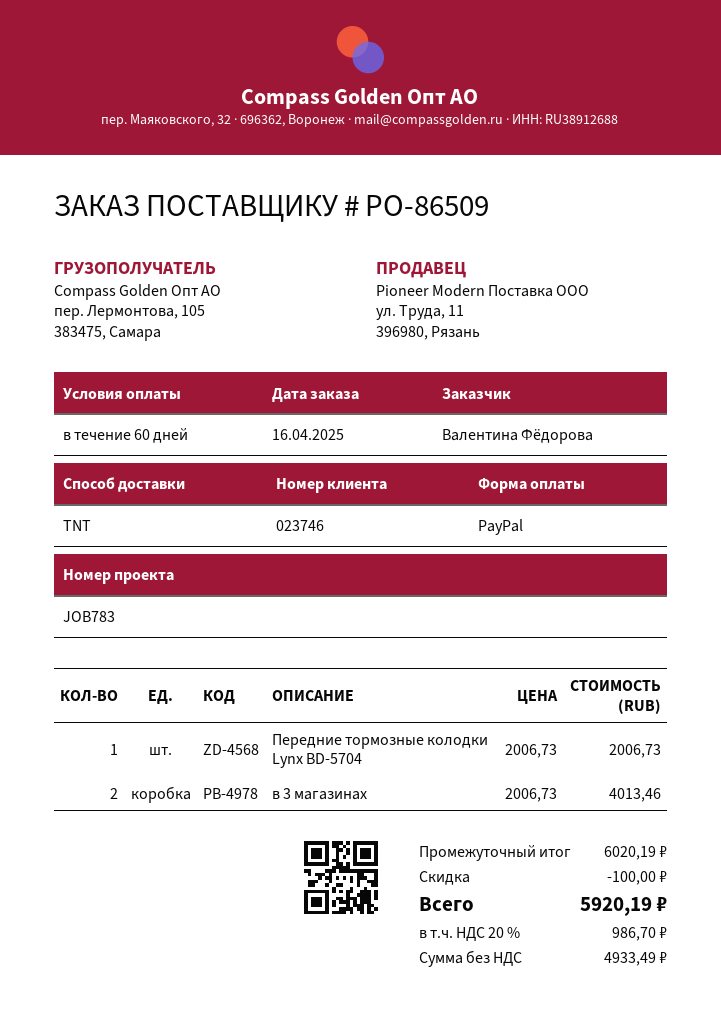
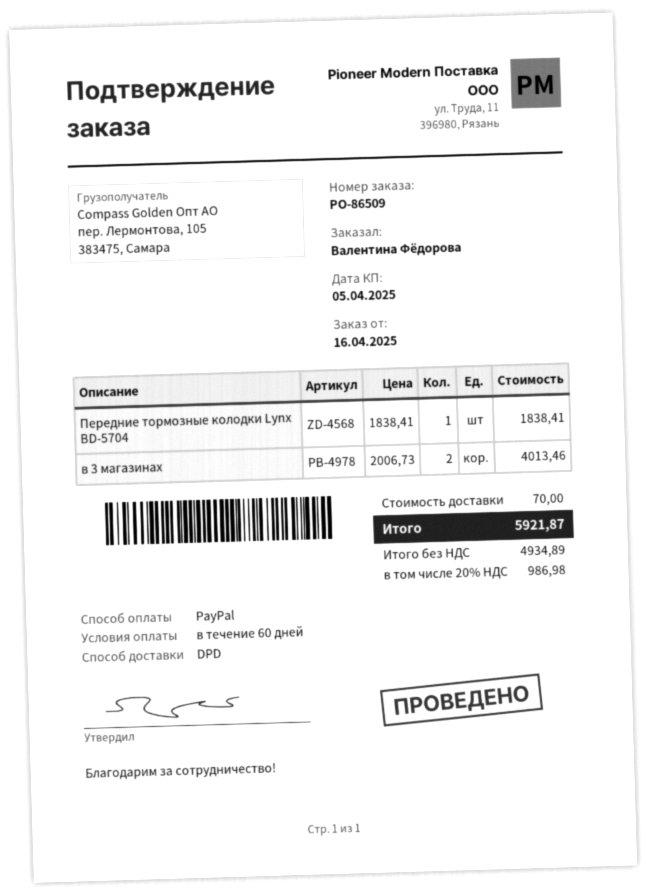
shipping method: TNT -> DPD
Передние тормозные колодки Lynx BD-5704: 1 x 2006.73 = 2006.73 -> 1 x 1838.41 = 1838.41
discount: 100.00 -> none
shipping: none -> 70.00
net: 4933.49 -> 4934.89
tax: 20% = 986.70 -> 20% = 986.98
total: 5920.19 -> 5921.87

